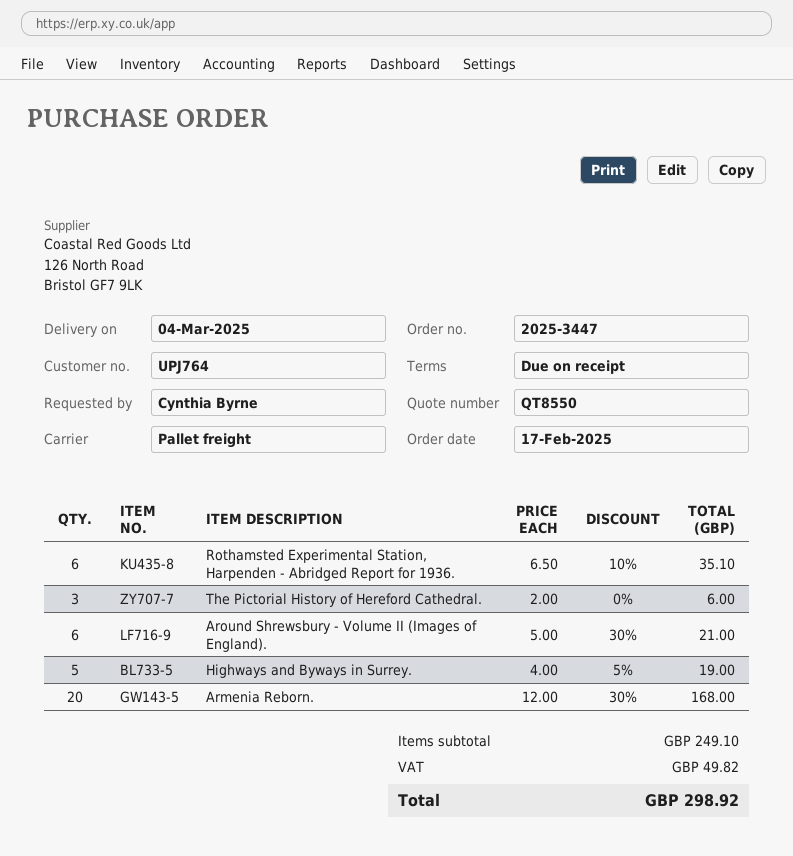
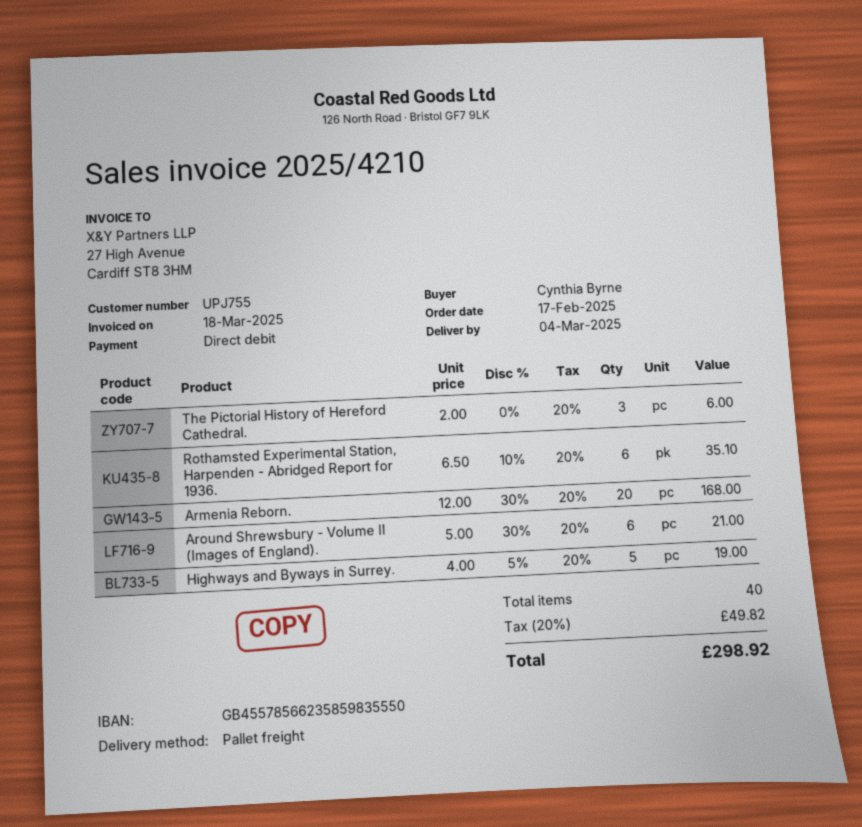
customer number: UPJ764 -> UPJ755

